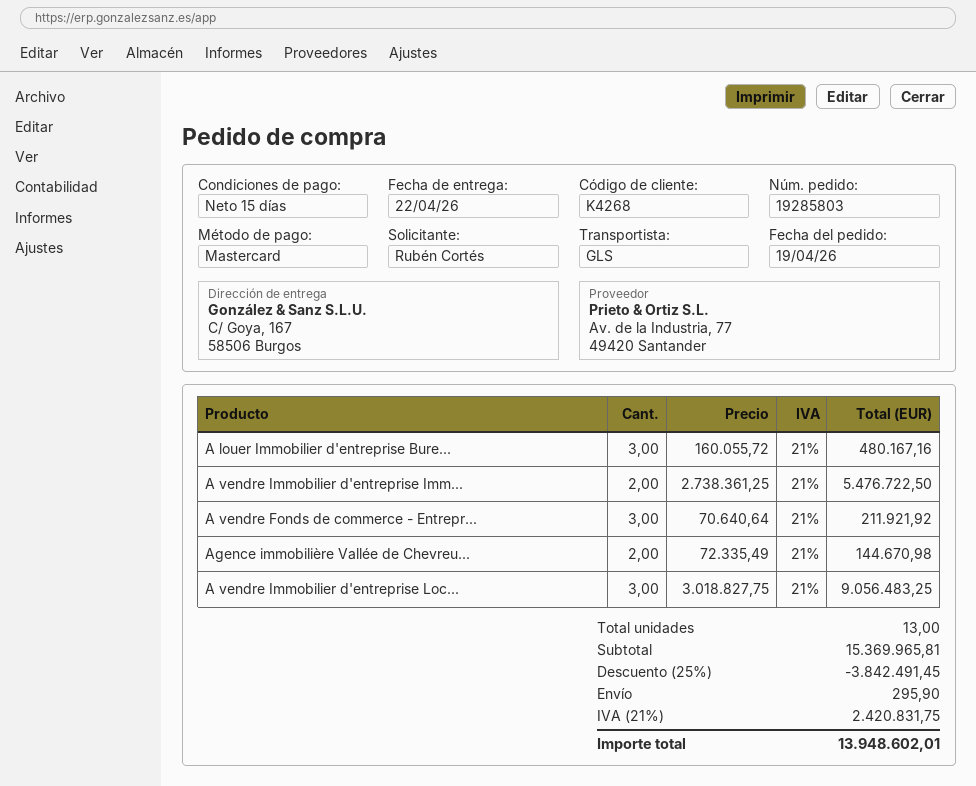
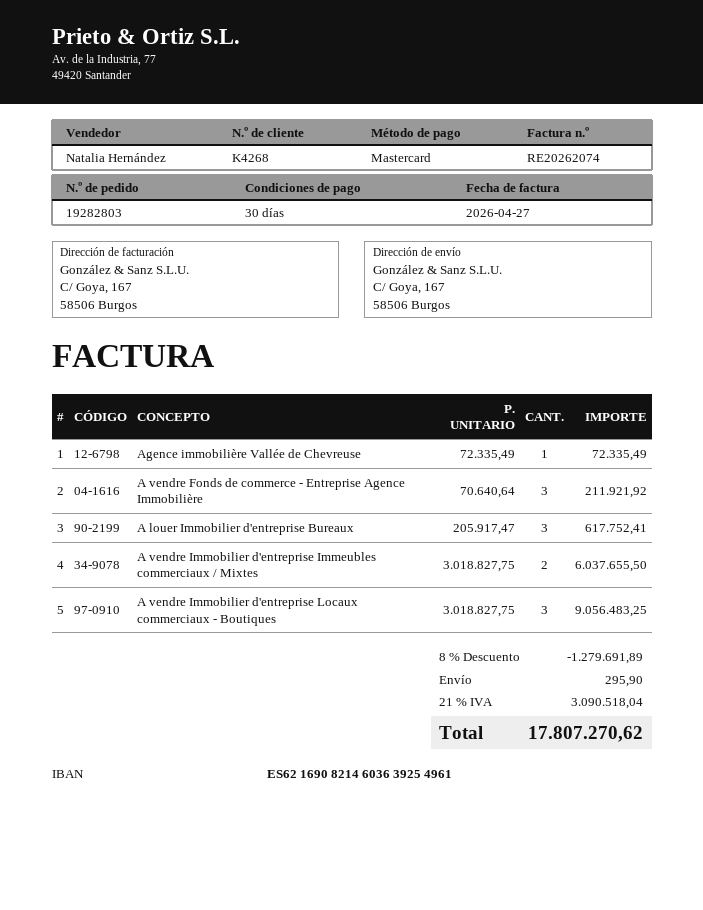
order number: 19285803 -> 19282803
payment terms: 15 days -> 30 days
A louer Immobilier d'entreprise Bure...: 3 x 160055.72 = 480167.16 -> 3 x 205917.47 = 617752.41
A vendre Immobilier d'entreprise Imm...: 2 x 2738361.25 = 5476722.50 -> 2 x 3018827.75 = 6037655.50
Agence immobilière Vallée de Chevreu...: 2 x 72335.49 = 144670.98 -> 1 x 72335.49 = 72335.49
discount: 25% = 3842491.45 -> 8% = 1279691.89
tax: 21% = 2420831.75 -> 21% = 3090518.04
total: 13948602.01 -> 17807270.62

